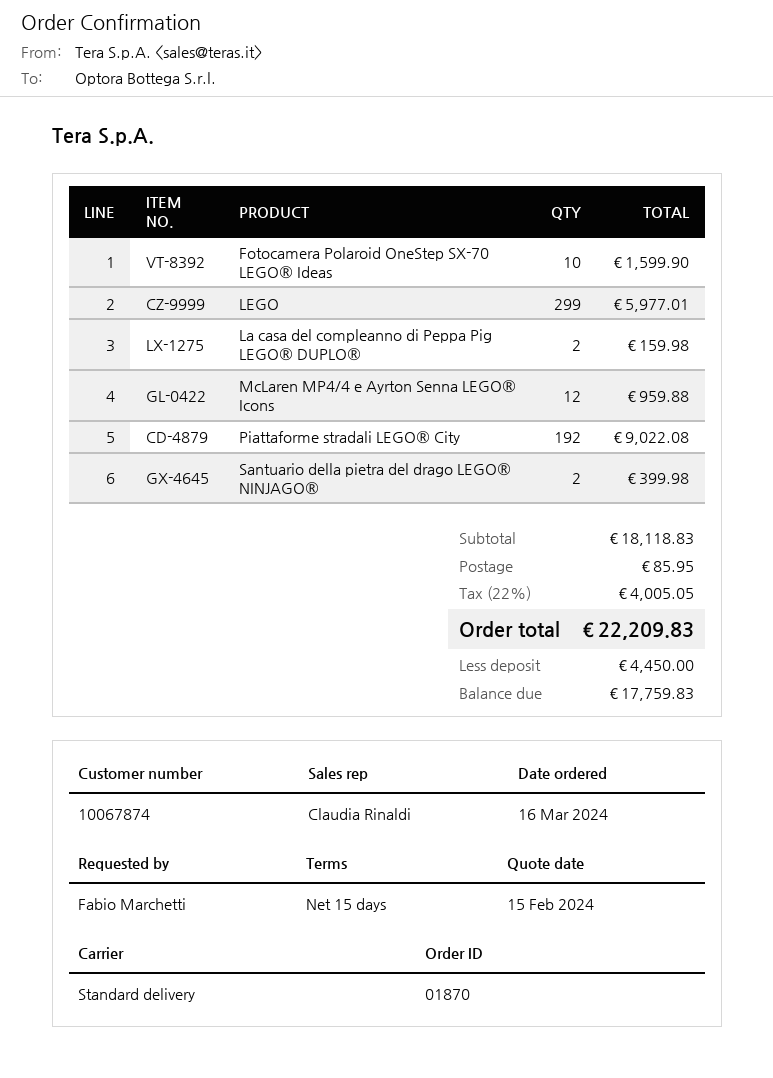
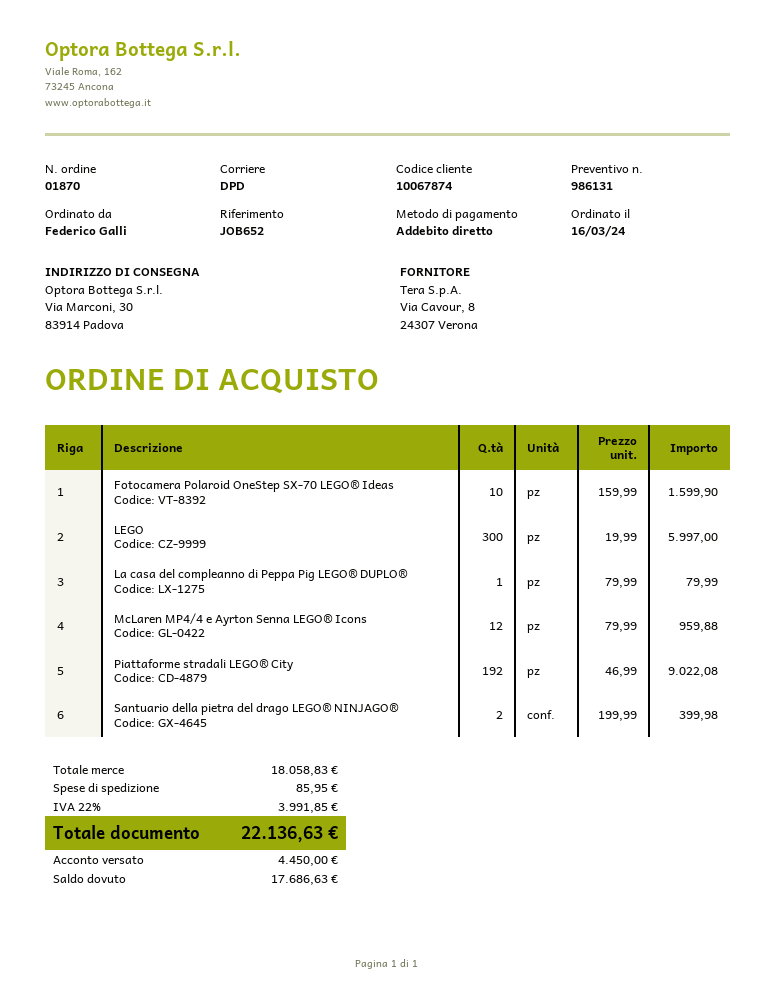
ordered by: Fabio Marchetti -> Federico Galli
shipping method: standard -> DPD
LEGO: 299 for 5977.01 -> 300 for 5997.00
La casa del compleanno di Peppa Pig LEGO® DUPLO®: 2 for 159.98 -> 1 for 79.99
subtotal: 18118.83 -> 18058.83
tax: 22% = 4005.05 -> 22% = 3991.85
total: 22209.83 -> 22136.63
balance: 17759.83 -> 17686.63

